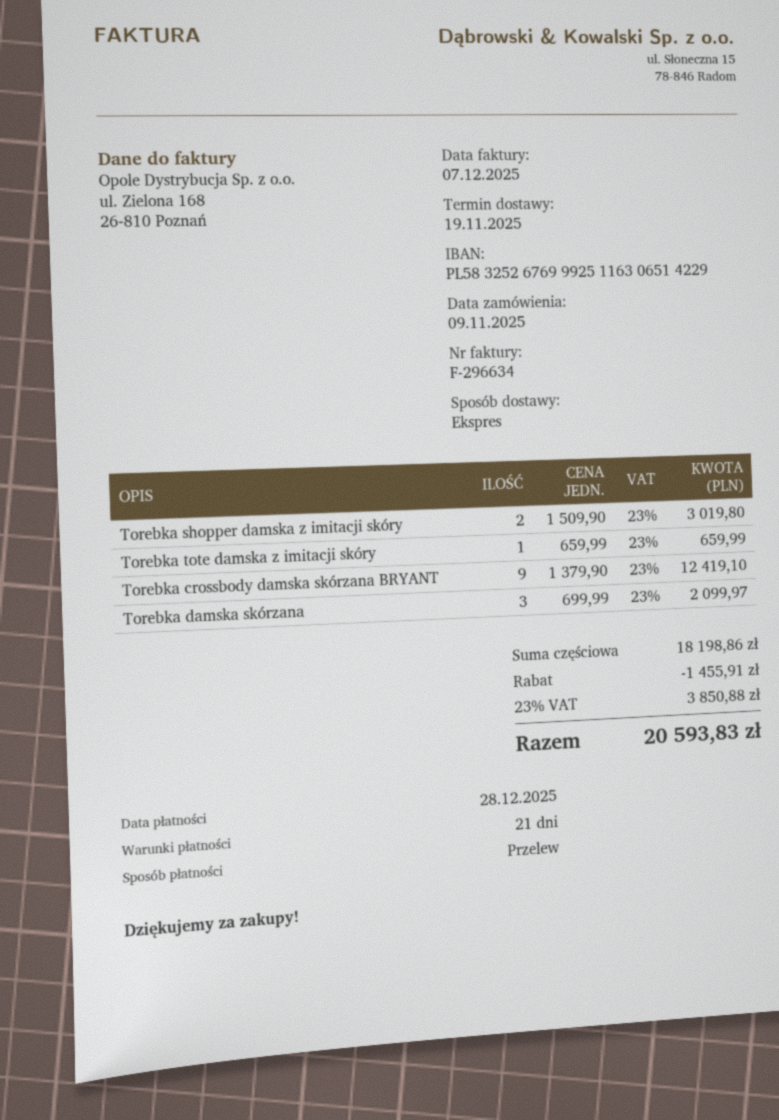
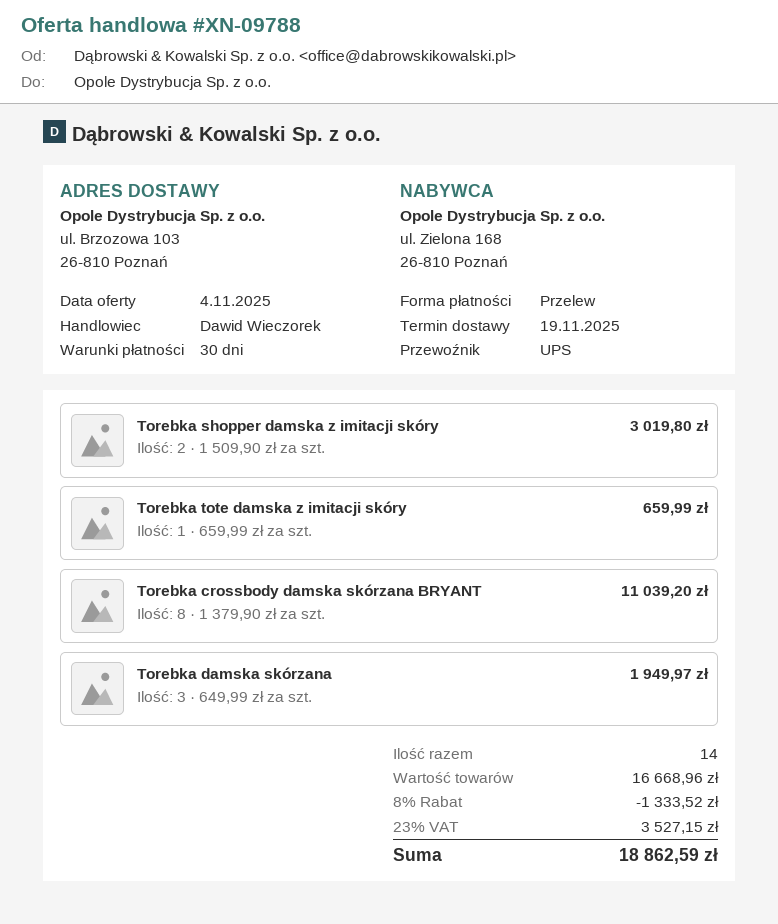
payment terms: 21 days -> 30 days
shipping method: express -> UPS
Torebka crossbody damska skórzana BRYANT: 9 x 1379.90 = 12419.10 -> 8 x 1379.90 = 11039.20
Torebka damska skórzana: 3 x 699.99 = 2099.97 -> 3 x 649.99 = 1949.97
subtotal: 18198.86 -> 16668.96
discount: 1455.91 -> 1333.52
tax: 23% = 3850.88 -> 23% = 3527.15
total: 20593.83 -> 18862.59

